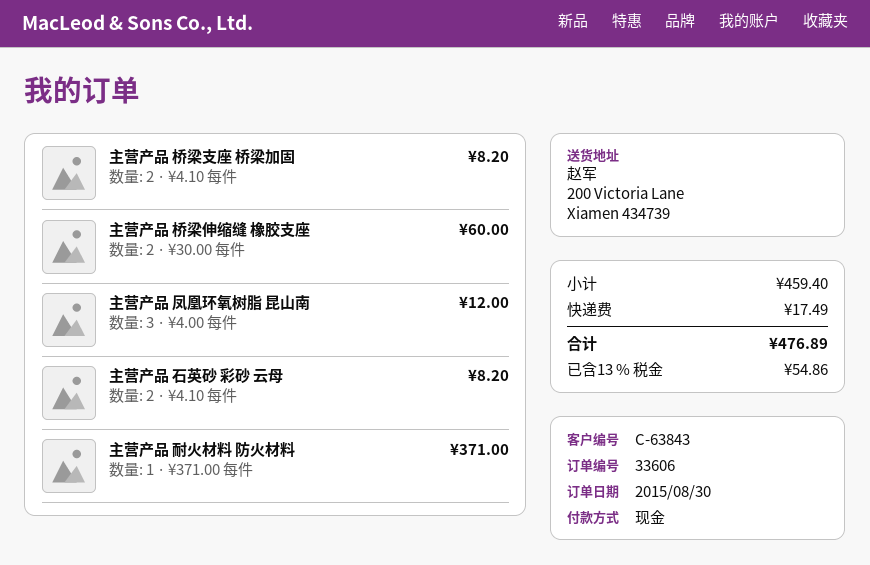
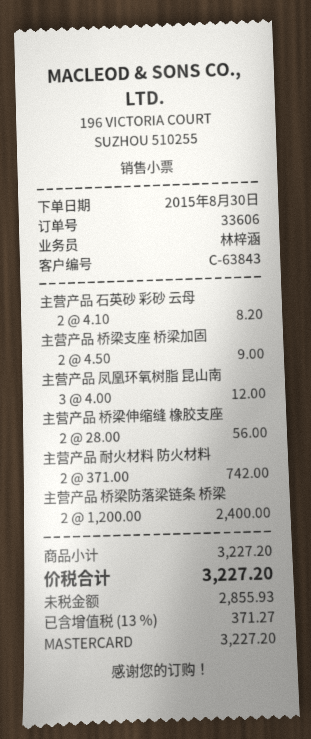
payment method: cash -> Mastercard
主营产品 桥梁支座 桥梁加固: 2 x 4.10 = 8.20 -> 2 x 4.50 = 9.00
主营产品 桥梁伸缩缝 橡胶支座: 2 x 30.00 = 60.00 -> 2 x 28.00 = 56.00
主营产品 耐火材料 防火材料: 1 x 371.00 = 371.00 -> 2 x 371.00 = 742.00
主营产品 桥梁防落梁链条 桥梁: none -> 2 x 1200.00 = 2400.00
subtotal: 459.40 -> 3227.20
shipping: 17.49 -> none
tax: 13% = 54.86 -> 13% = 371.27
total: 476.89 -> 3227.20

